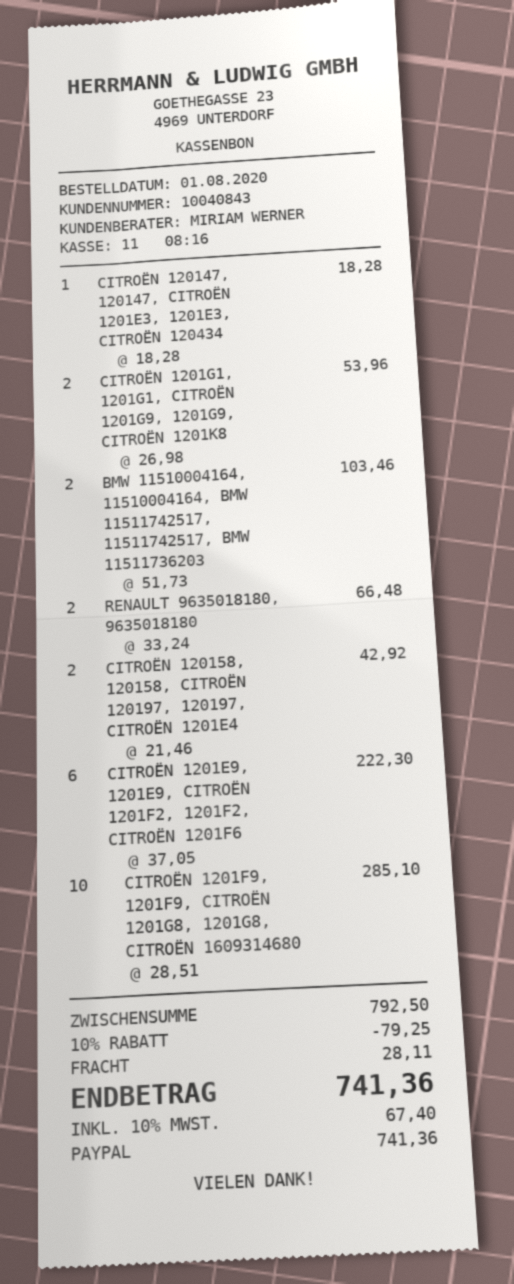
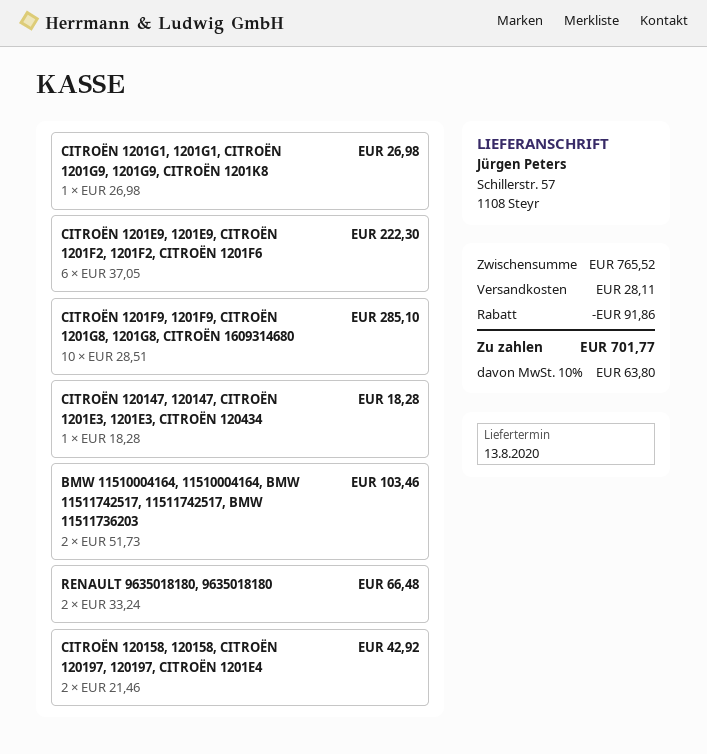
CITROËN 1201G1, 1201G1, CITROËN 1201G9, 1201G9, CITROËN 1201K8: 2 x 26.98 = 53.96 -> 1 x 26.98 = 26.98
subtotal: 792.50 -> 765.52
discount: 79.25 -> 91.86
tax: 10% = 67.40 -> 10% = 63.80
total: 741.36 -> 701.77

